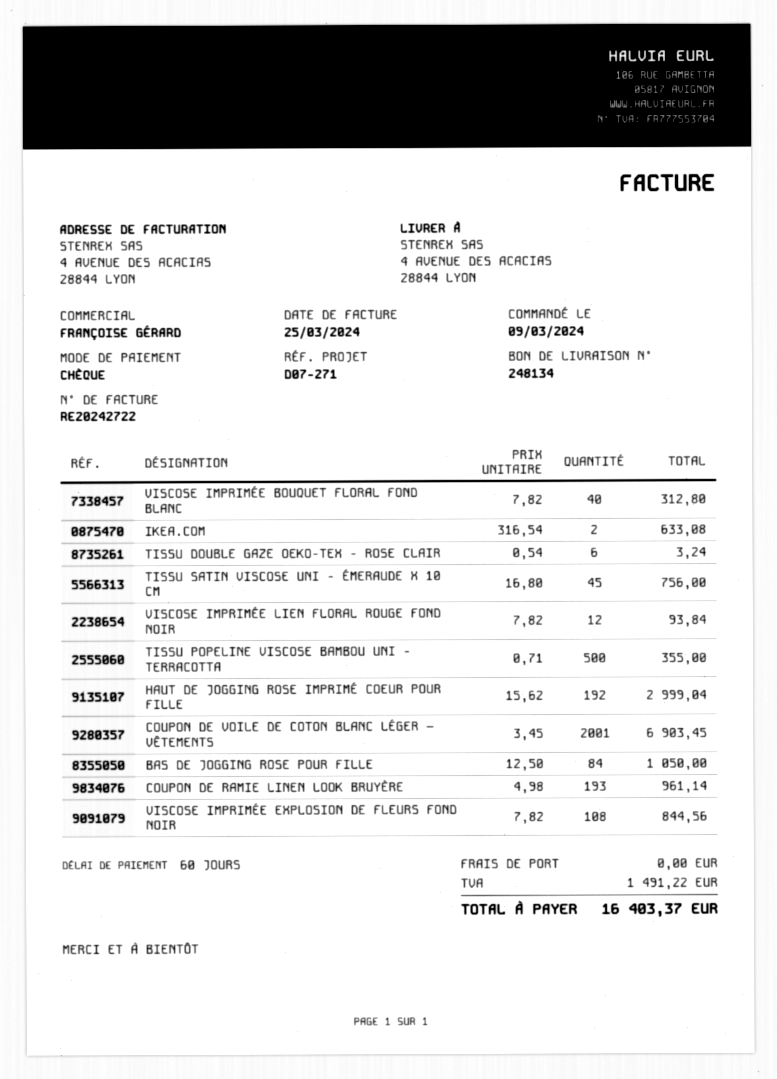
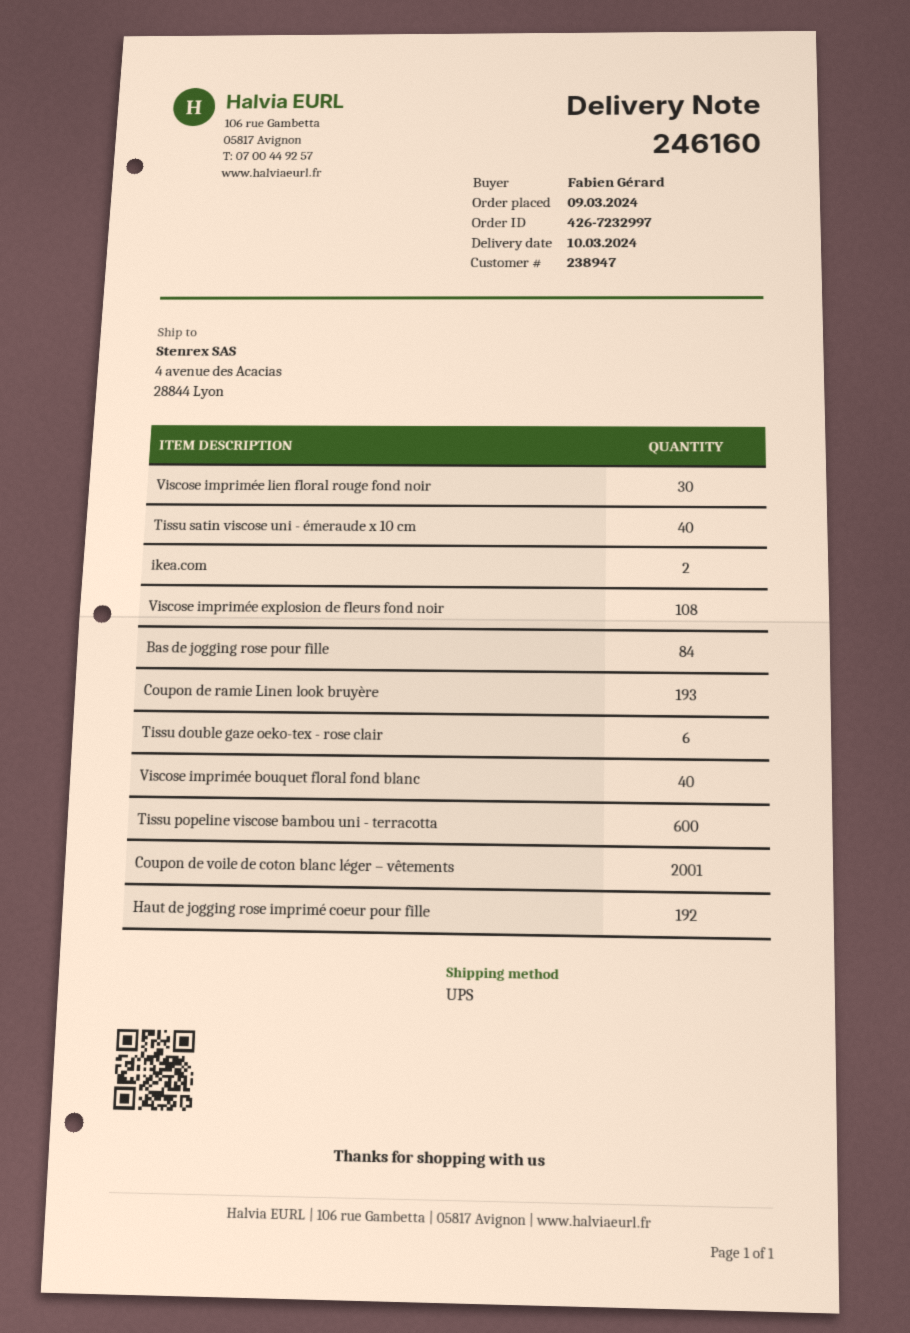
delivery note number: 248134 -> 246160
TISSU SATIN VISCOSE UNI - ÉMERAUDE X 10 CM: 45 -> 40
VISCOSE IMPRIMÉE LIEN FLORAL ROUGE FOND NOIR: 12 -> 30
TISSU POPELINE VISCOSE BAMBOU UNI - TERRACOTTA: 500 -> 600

